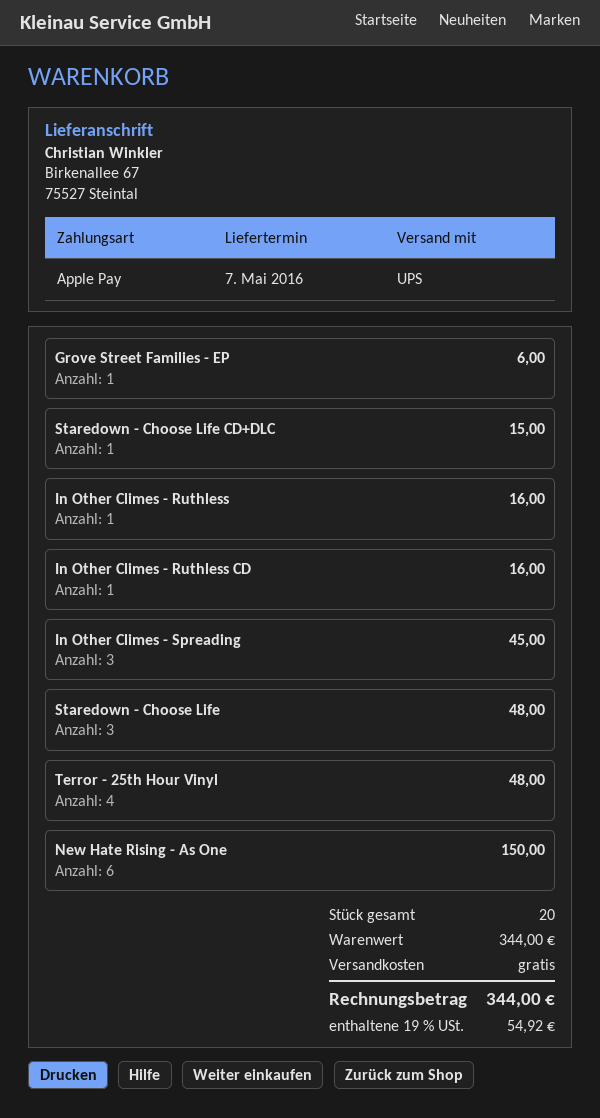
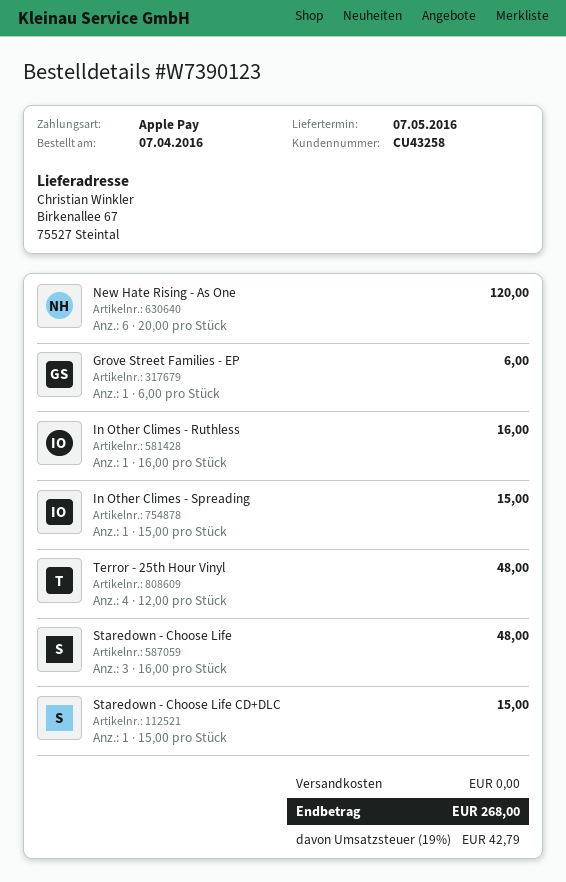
In Other Climes - Ruthless CD: 1 for 16.00 -> none
In Other Climes - Spreading: 3 for 45.00 -> 1 for 15.00
New Hate Rising - As One: 6 for 150.00 -> 6 for 120.00
tax: 19% = 54.92 -> 19% = 42.79
total: 344.00 -> 268.00

